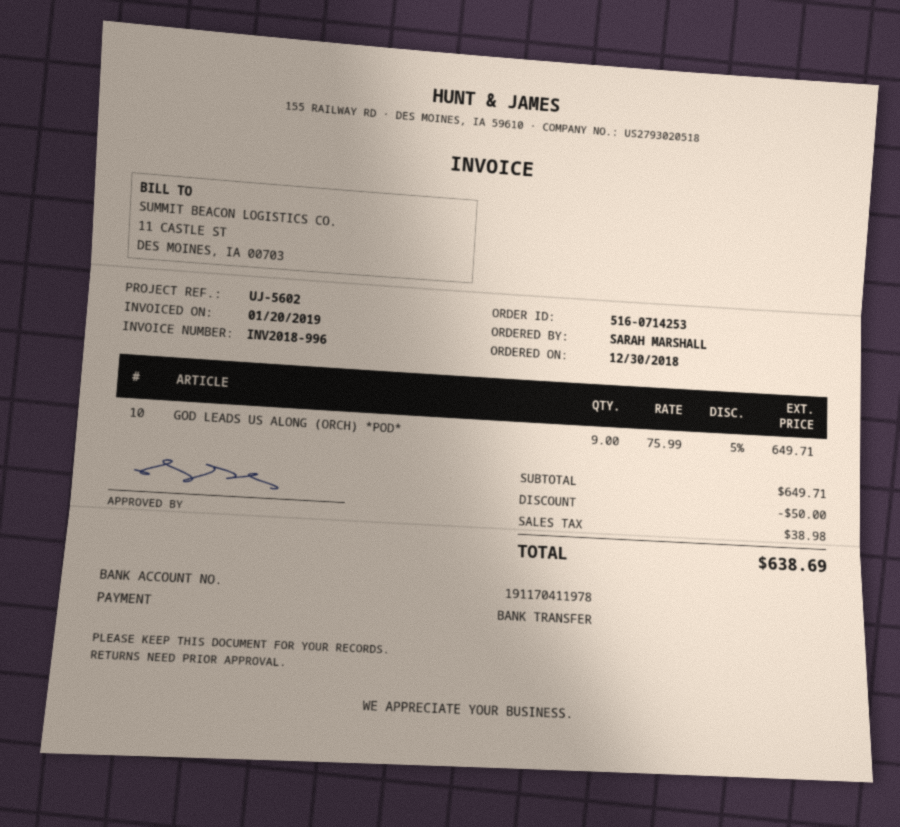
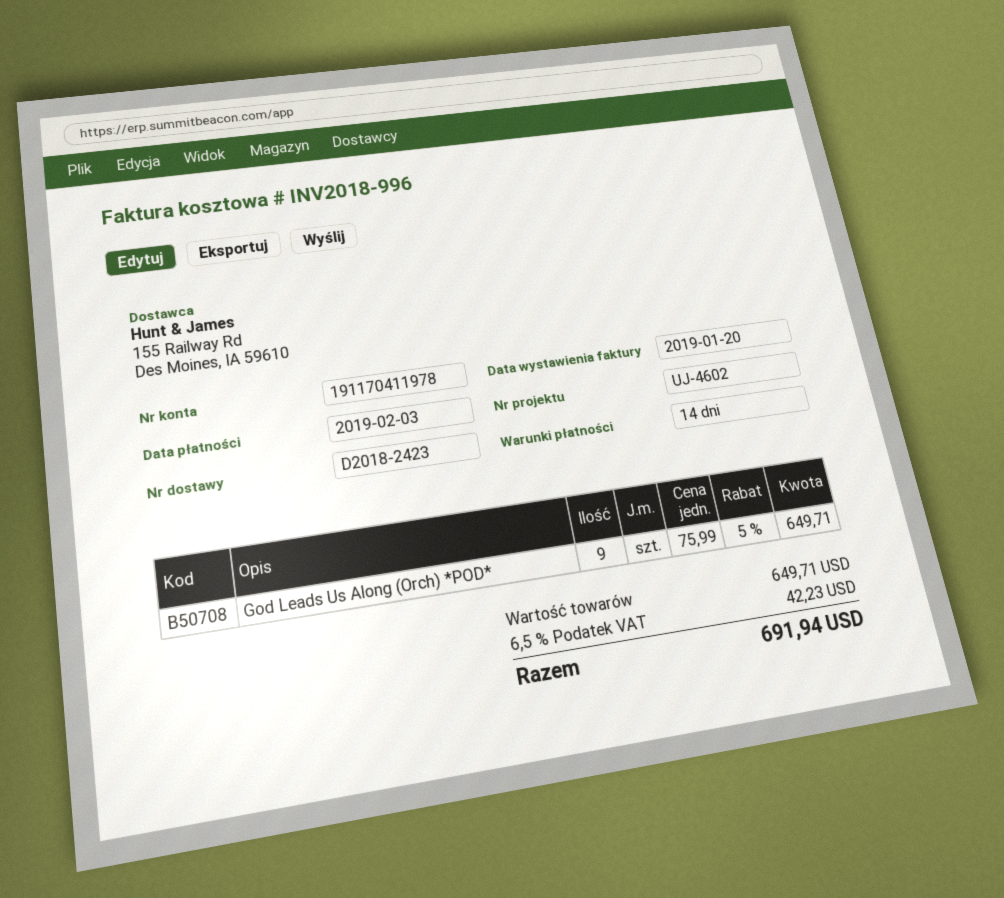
reference: UJ-5602 -> UJ-4602
discount: 50.00 -> none
tax: 38.98 -> 42.23
total: 638.69 -> 691.94

